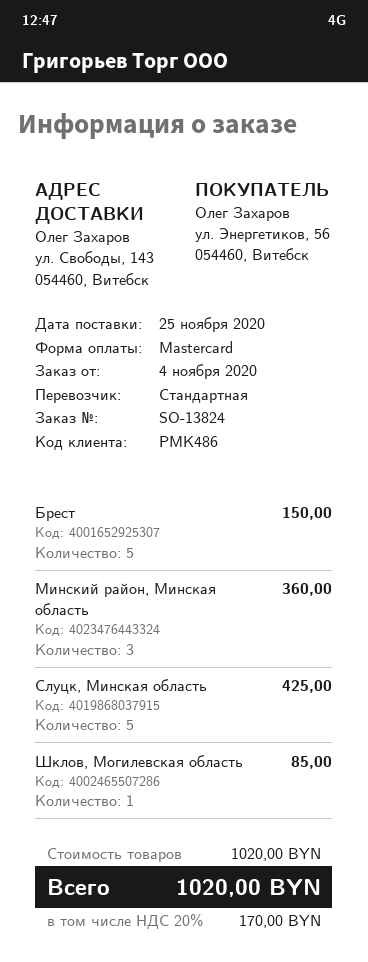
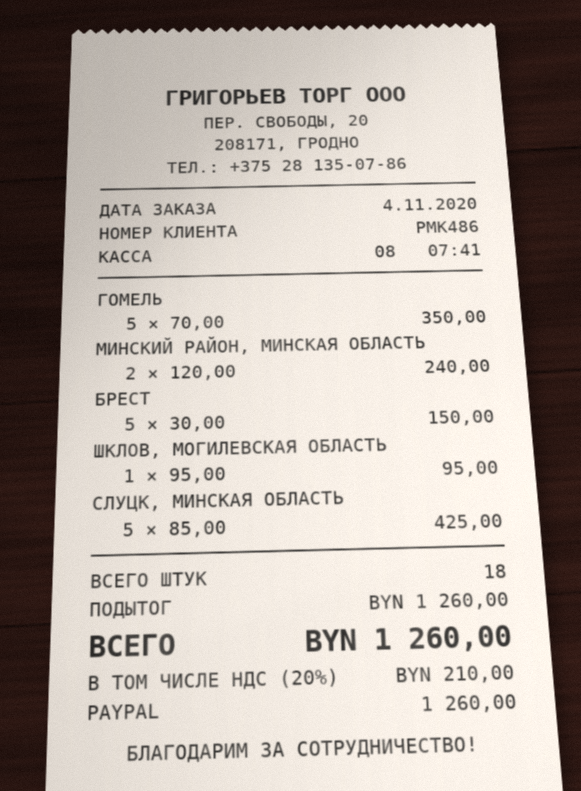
payment method: Mastercard -> PayPal
Минский район, Минская область: 3 for 360.00 -> 2 for 240.00
Шклов, Могилевская область: 1 for 85.00 -> 1 for 95.00
ГОМЕЛЬ: none -> 5 for 350.00
subtotal: 1020.00 -> 1260.00
tax: 20% = 170.00 -> 20% = 210.00
total: 1020.00 -> 1260.00

